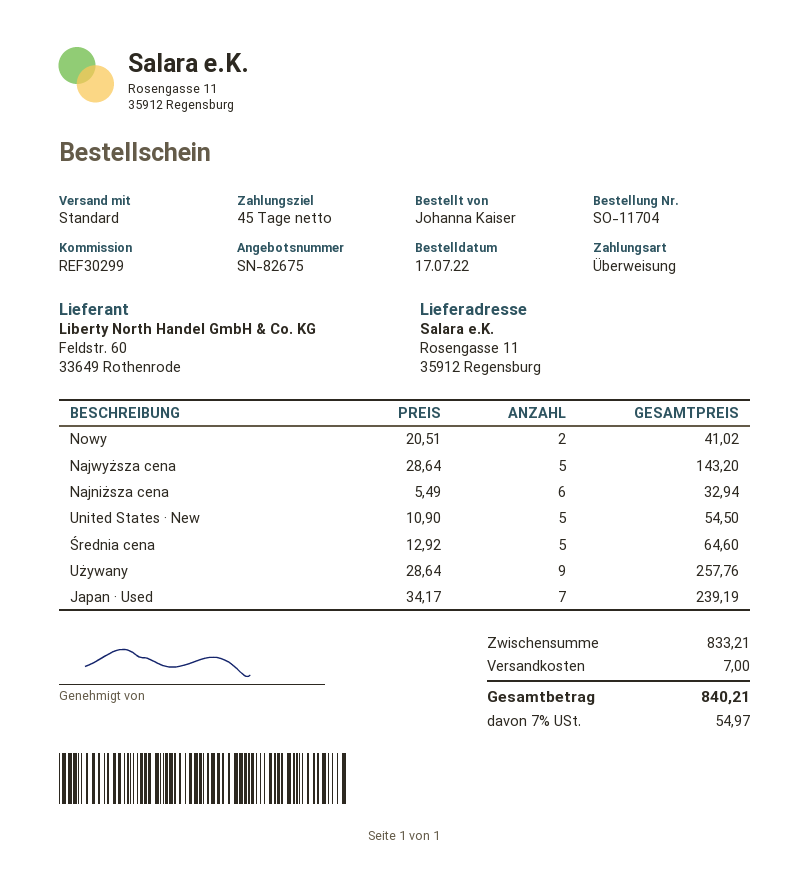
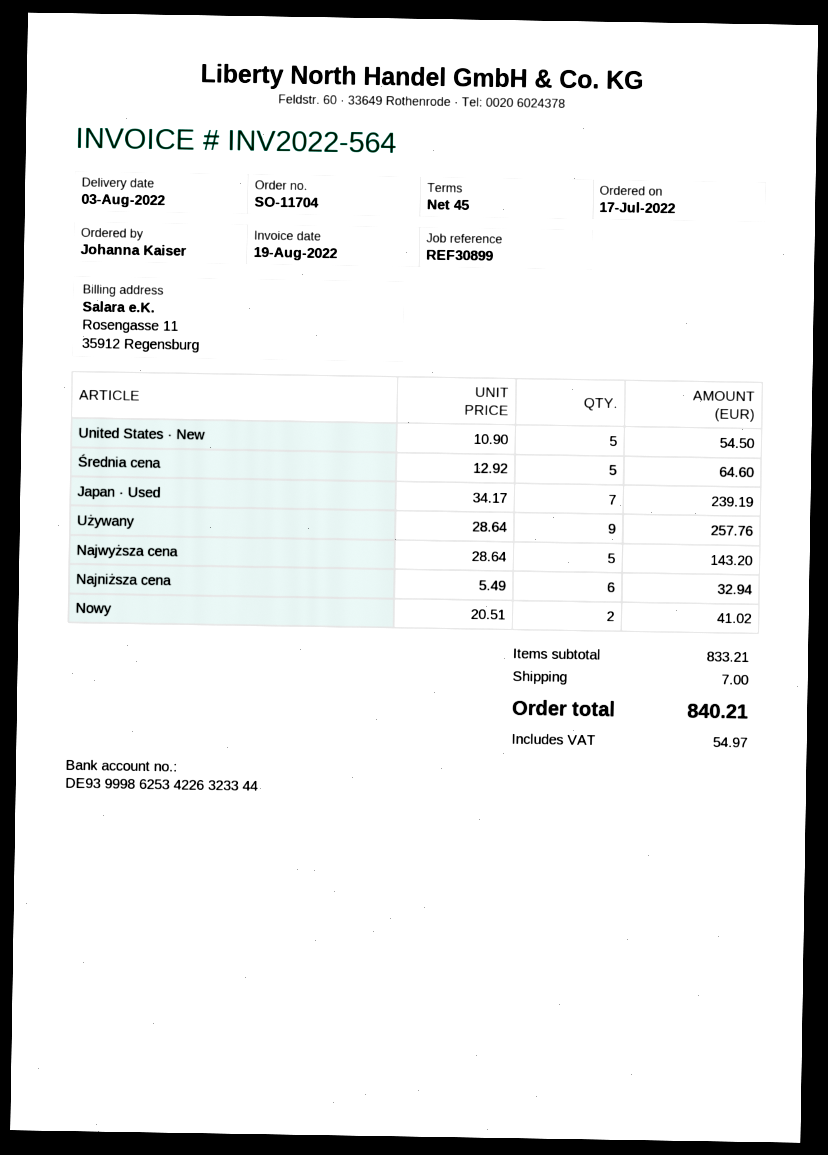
reference: REF30299 -> REF30899

